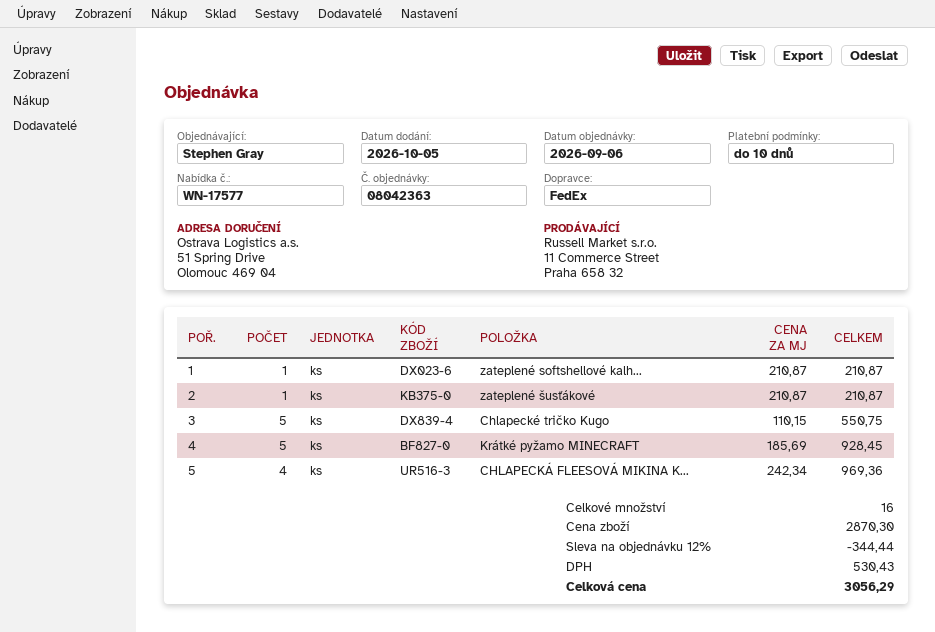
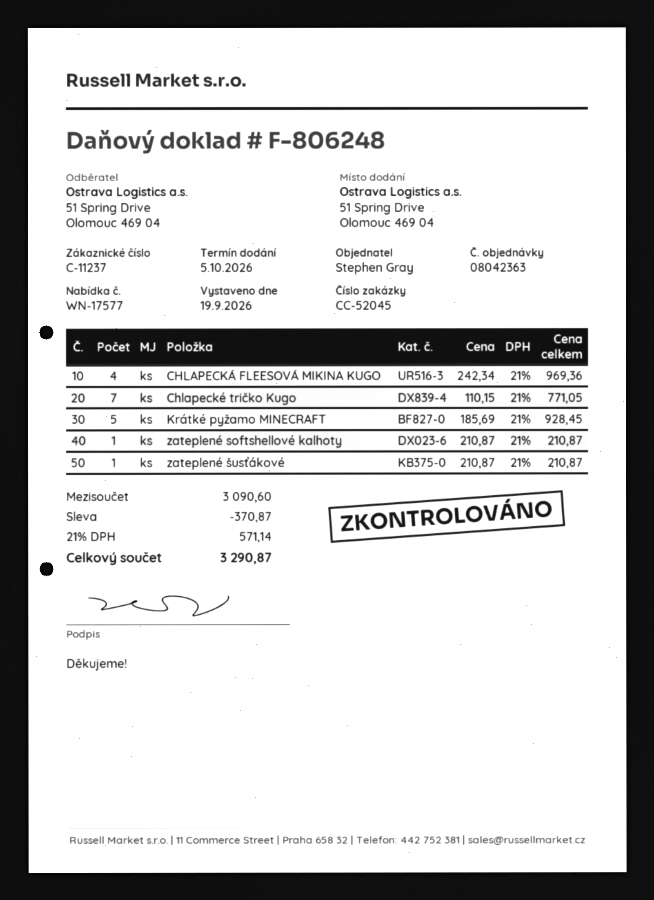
Chlapecké tričko Kugo: 5 x 110.15 = 550.75 -> 7 x 110.15 = 771.05
subtotal: 2870.30 -> 3090.60
discount: 344.44 -> 370.87
tax: 530.43 -> 571.14
total: 3056.29 -> 3290.87

